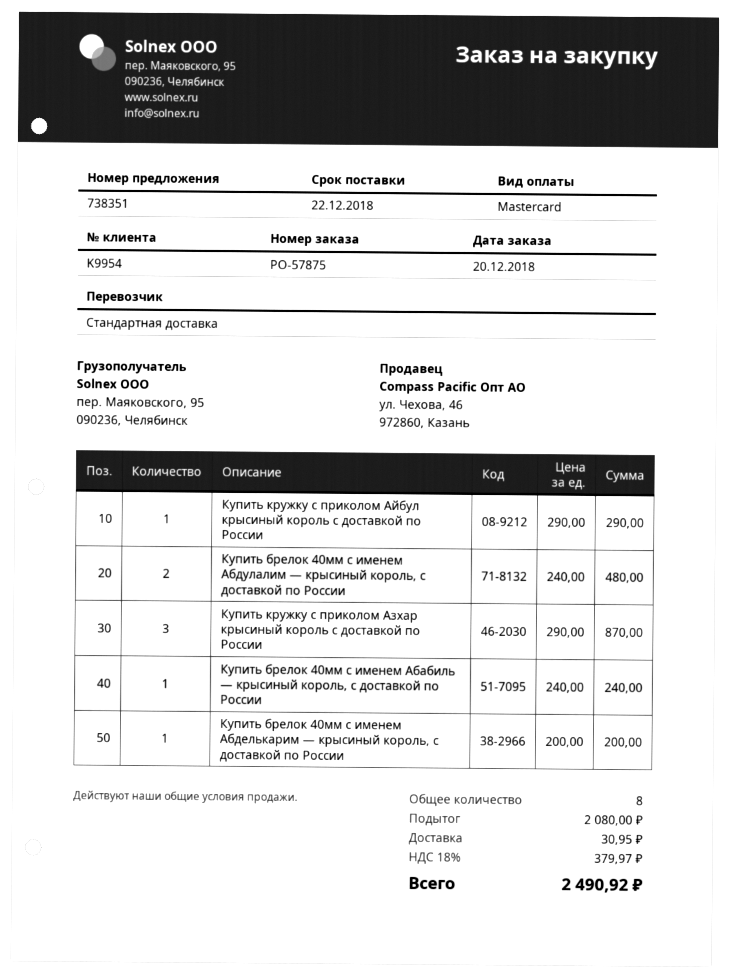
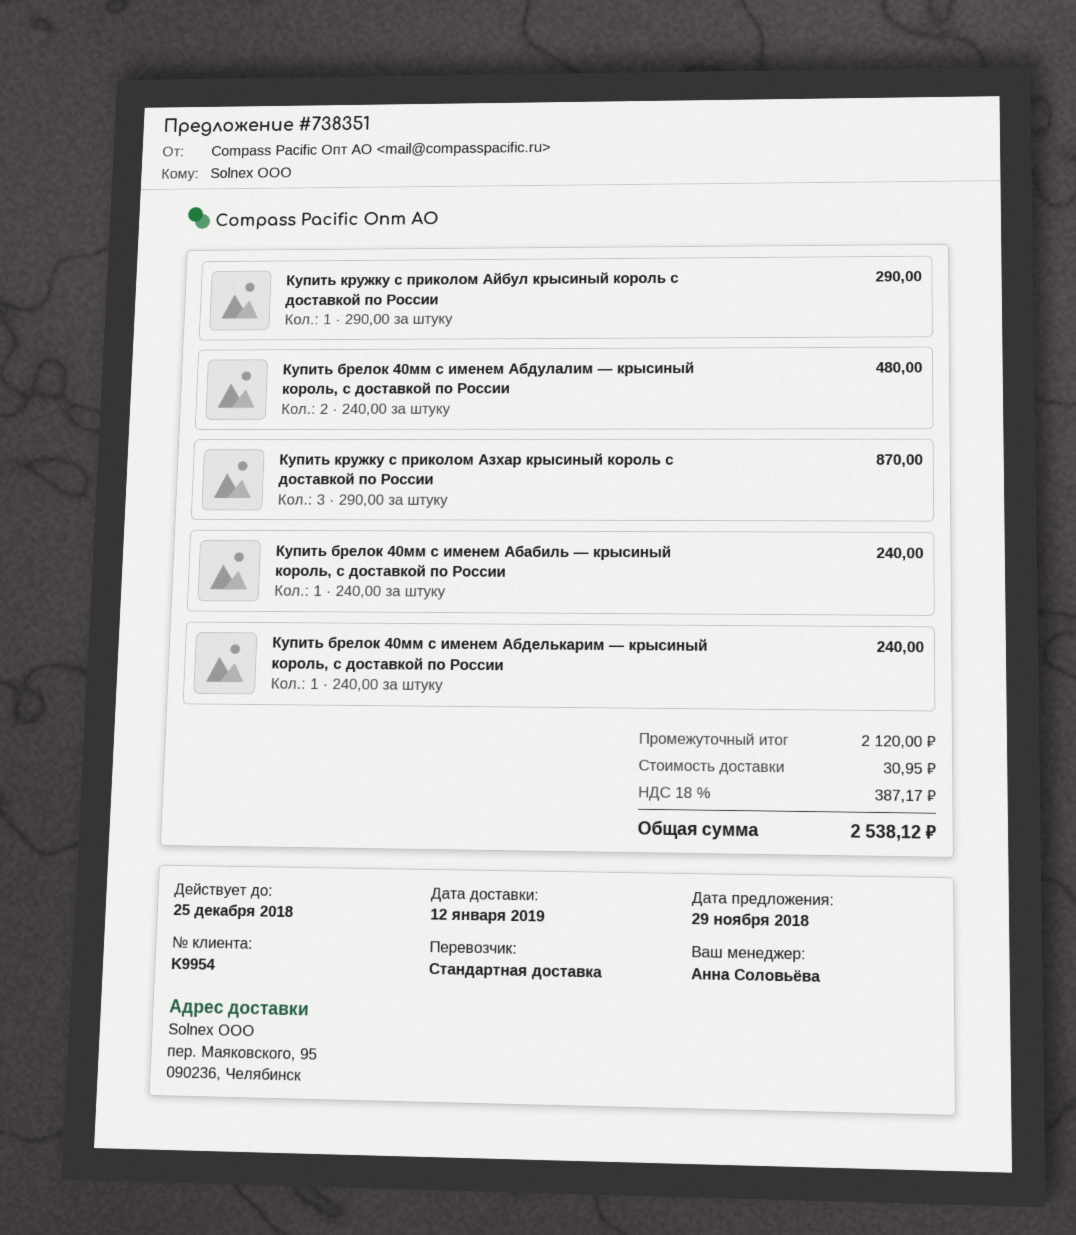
delivery date: 2018-12-22 -> 2019-01-12
Купить брелок 40мм с именем Абделькарим — крысиный король, с доставкой по России: 1 x 200.00 = 200.00 -> 1 x 240.00 = 240.00
subtotal: 2080.00 -> 2120.00
tax: 18% = 379.97 -> 18% = 387.17
total: 2490.92 -> 2538.12

